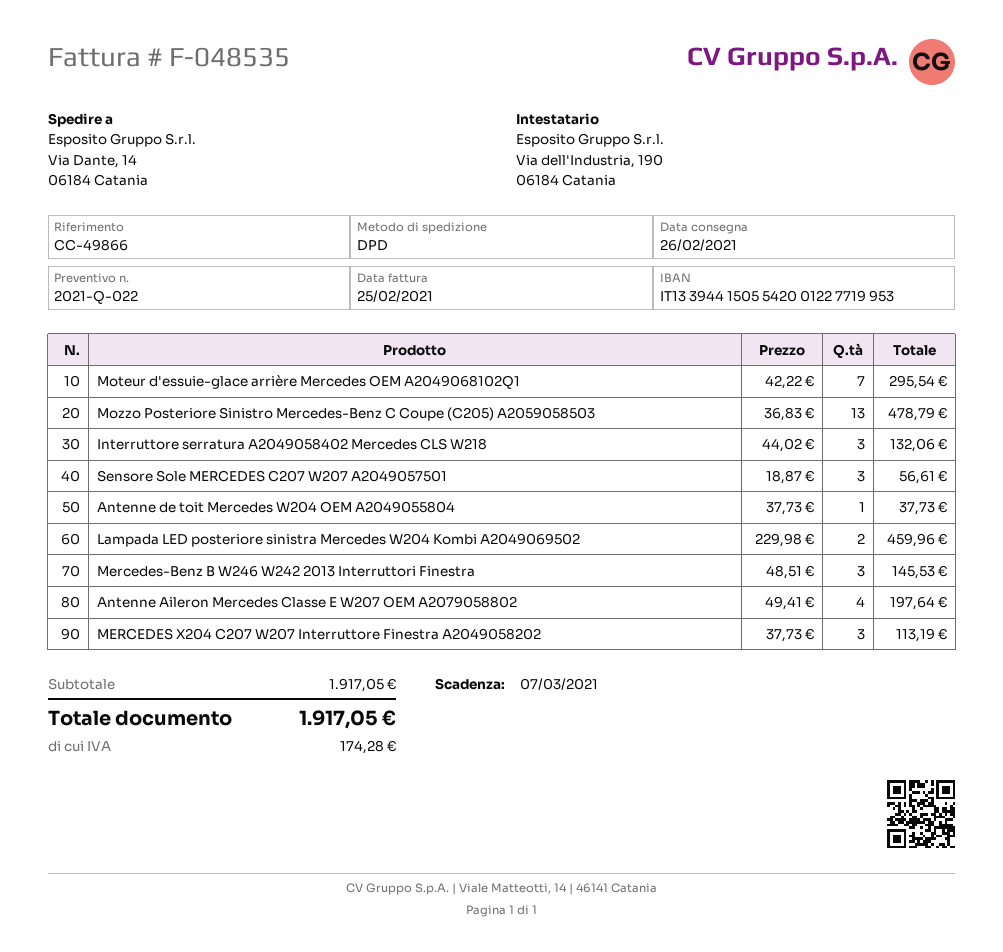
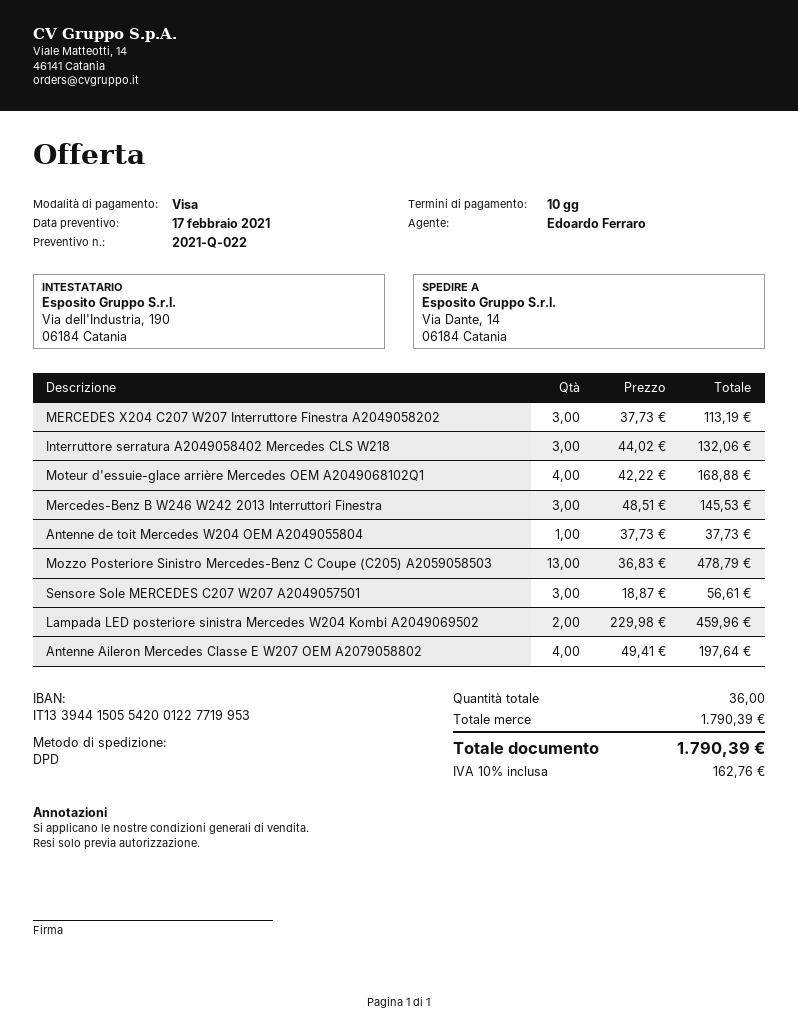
Moteur d'essuie-glace arrière Mercedes OEM A2049068102Q1: 7 x 42.22 = 295.54 -> 4 x 42.22 = 168.88
subtotal: 1917.05 -> 1790.39
tax: 174.28 -> 162.76
total: 1917.05 -> 1790.39

